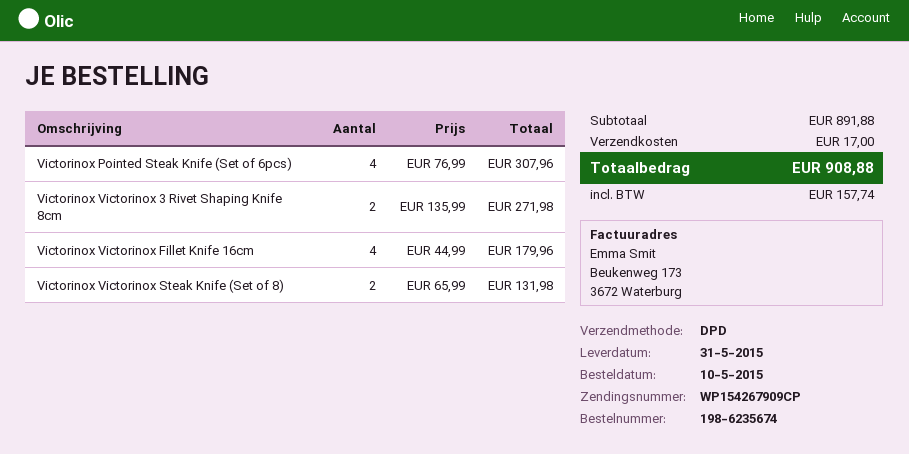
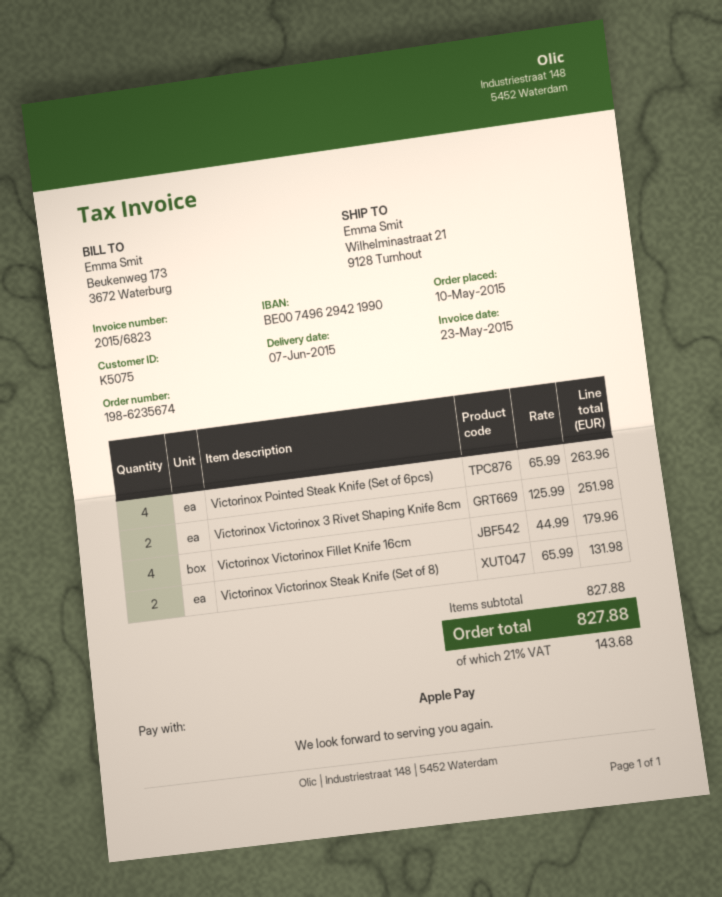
delivery date: 2015-05-31 -> 2015-06-07
Victorinox Pointed Steak Knife (Set of 6pcs): 4 x 76.99 = 307.96 -> 4 x 65.99 = 263.96
Victorinox Victorinox 3 Rivet Shaping Knife 8cm: 2 x 135.99 = 271.98 -> 2 x 125.99 = 251.98
subtotal: 891.88 -> 827.88
shipping: 17.00 -> none
tax: 157.74 -> 143.68
total: 908.88 -> 827.88

